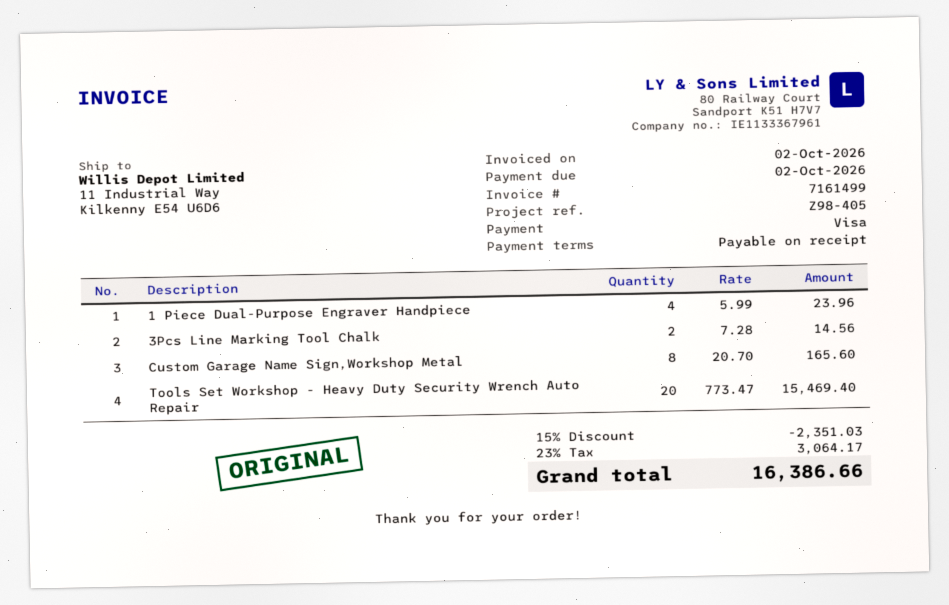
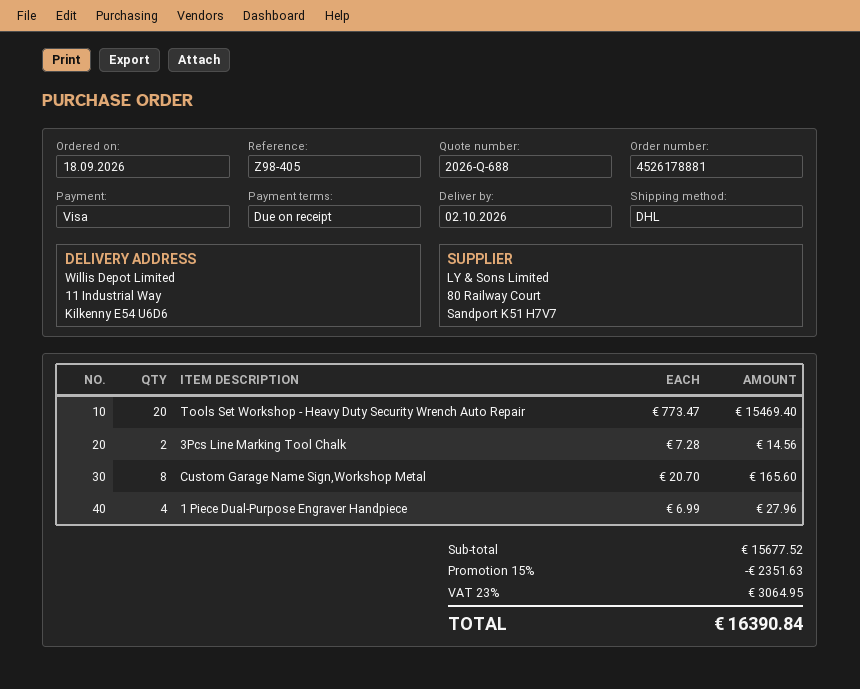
1 Piece Dual-Purpose Engraver Handpiece: 4 x 5.99 = 23.96 -> 4 x 6.99 = 27.96
discount: 15% = 2351.03 -> 15% = 2351.63
tax: 23% = 3064.17 -> 23% = 3064.95
total: 16386.66 -> 16390.84

